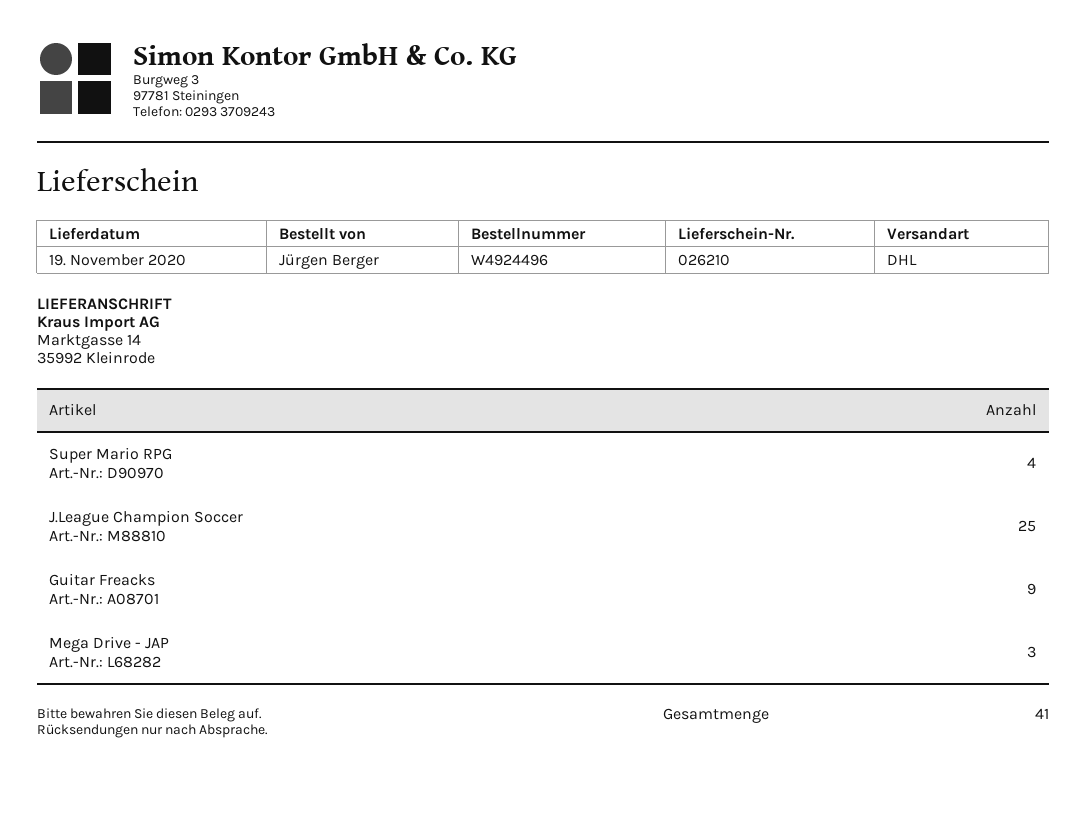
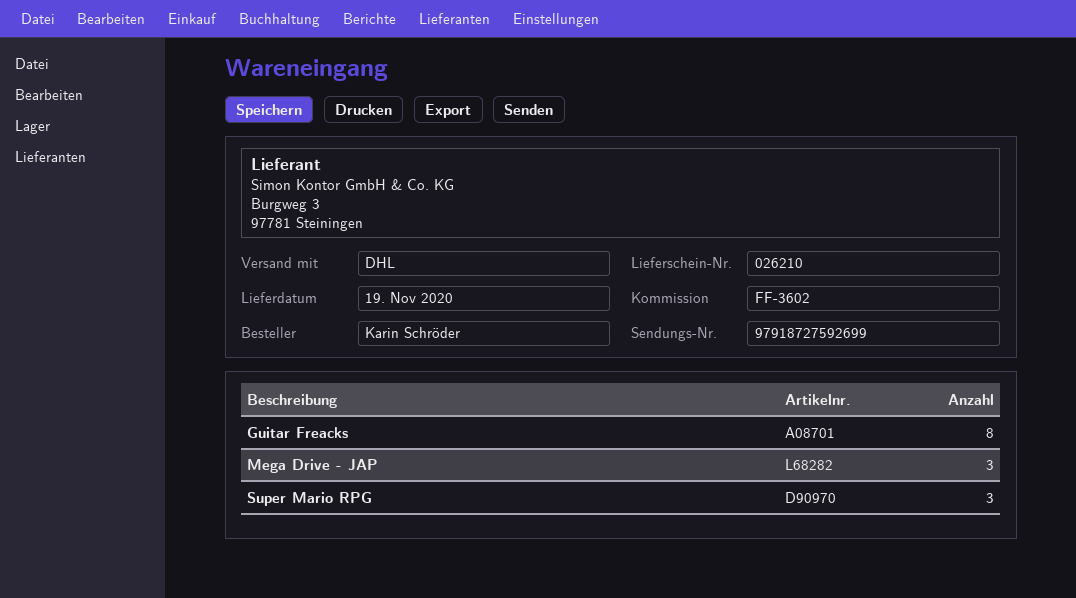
ordered by: Jürgen Berger -> Karin Schröder
Super Mario RPG: 4 -> 3
J.League Champion Soccer: 25 -> none
Guitar Freacks: 9 -> 8

